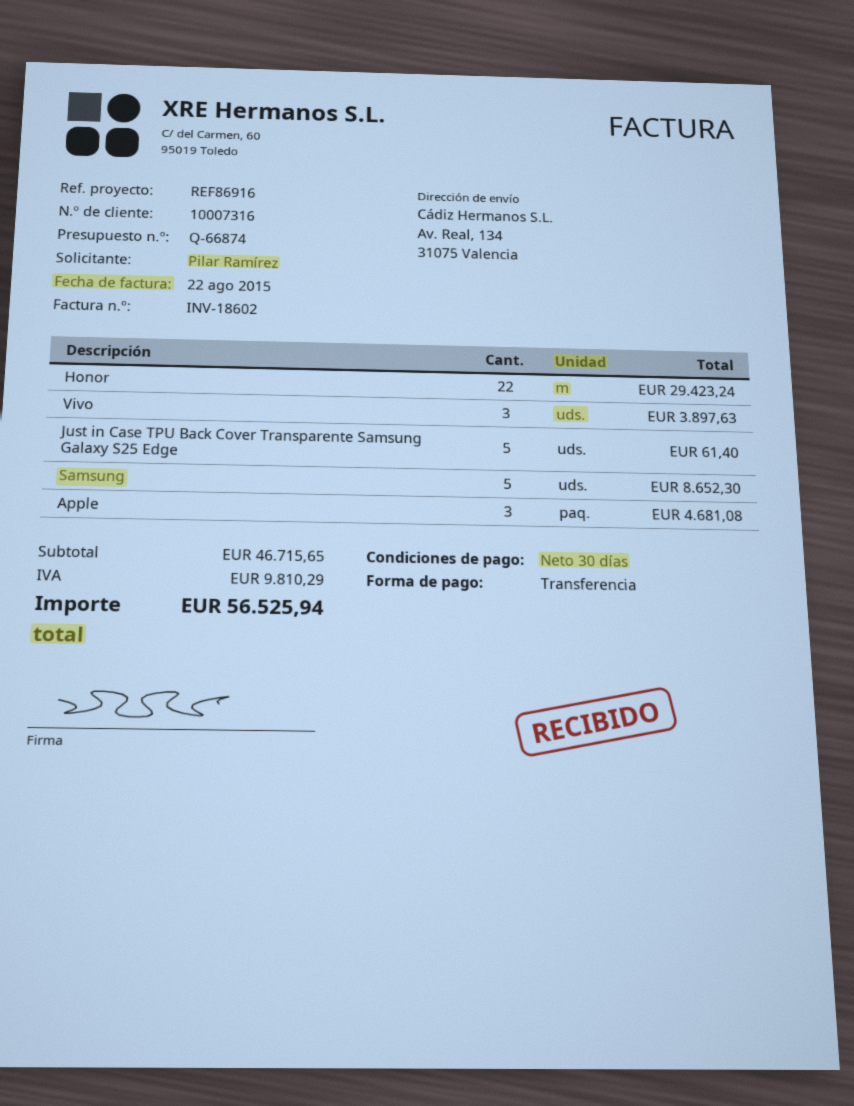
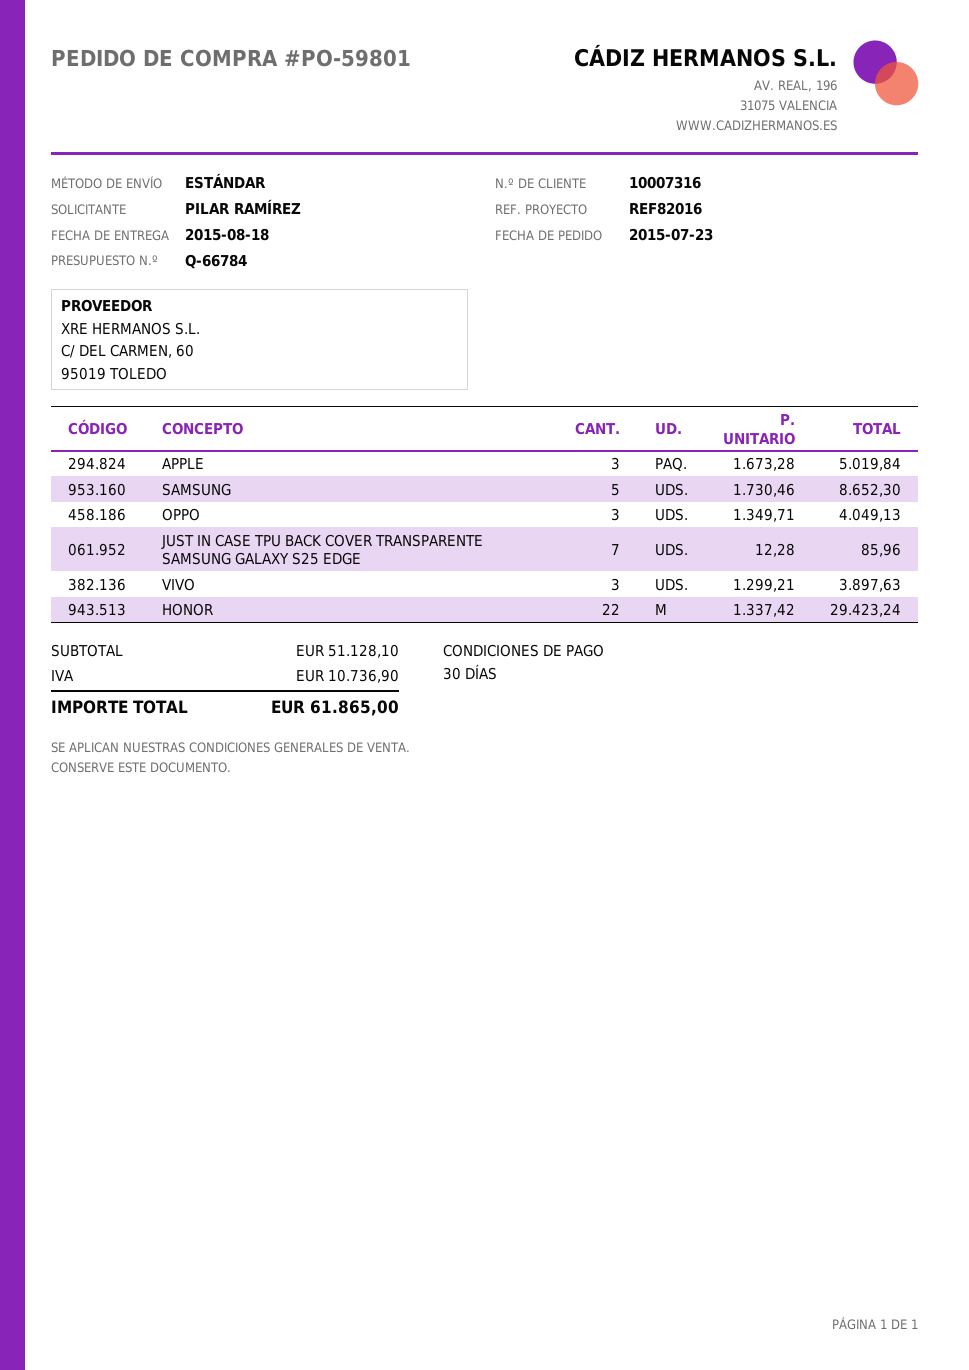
quote number: Q-66874 -> Q-66784
reference: REF86916 -> REF82016
Just in Case TPU Back Cover Transparente Samsung Galaxy S25 Edge: 5 for 61.40 -> 7 for 85.96
Apple: 3 for 4681.08 -> 3 for 5019.84
OPPO: none -> 3 for 4049.13
subtotal: 46715.65 -> 51128.10
tax: 9810.29 -> 10736.90
total: 56525.94 -> 61865.00

